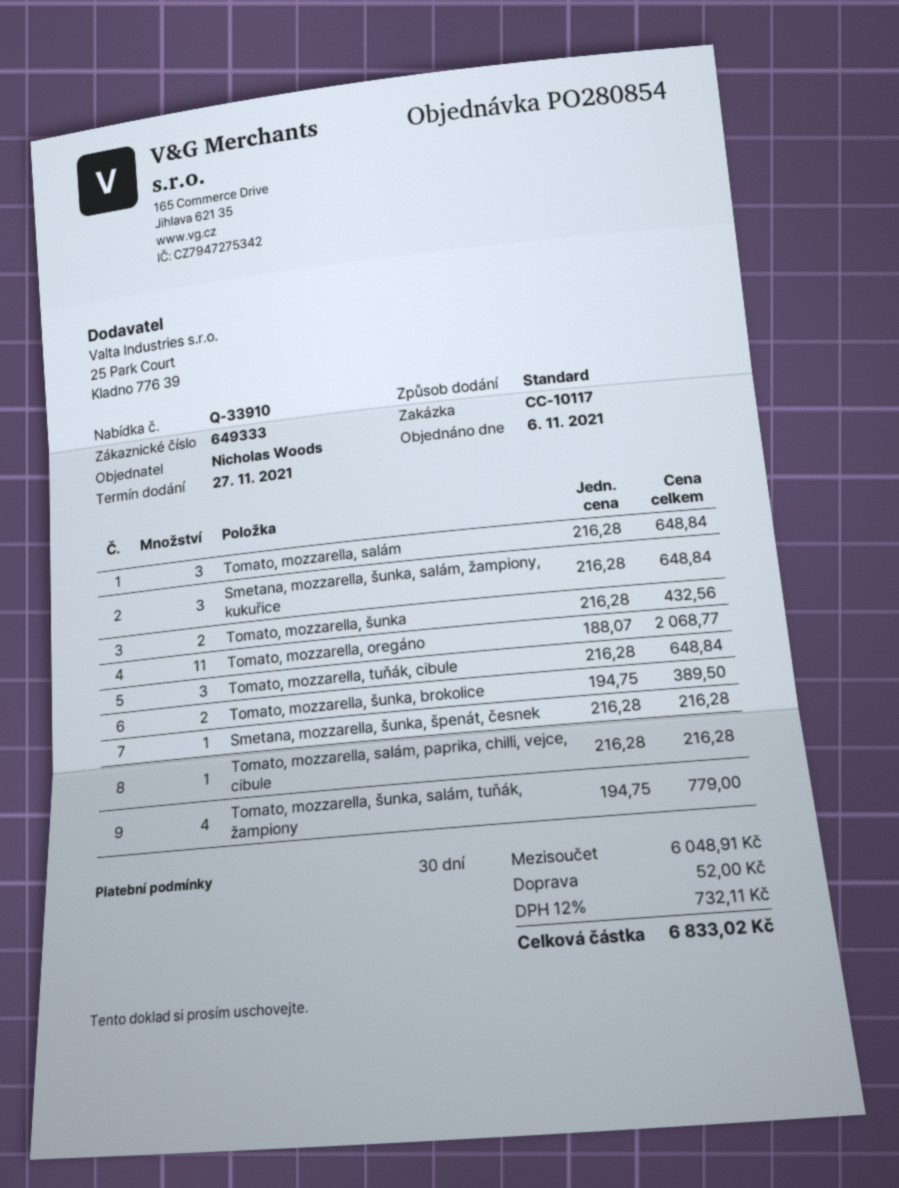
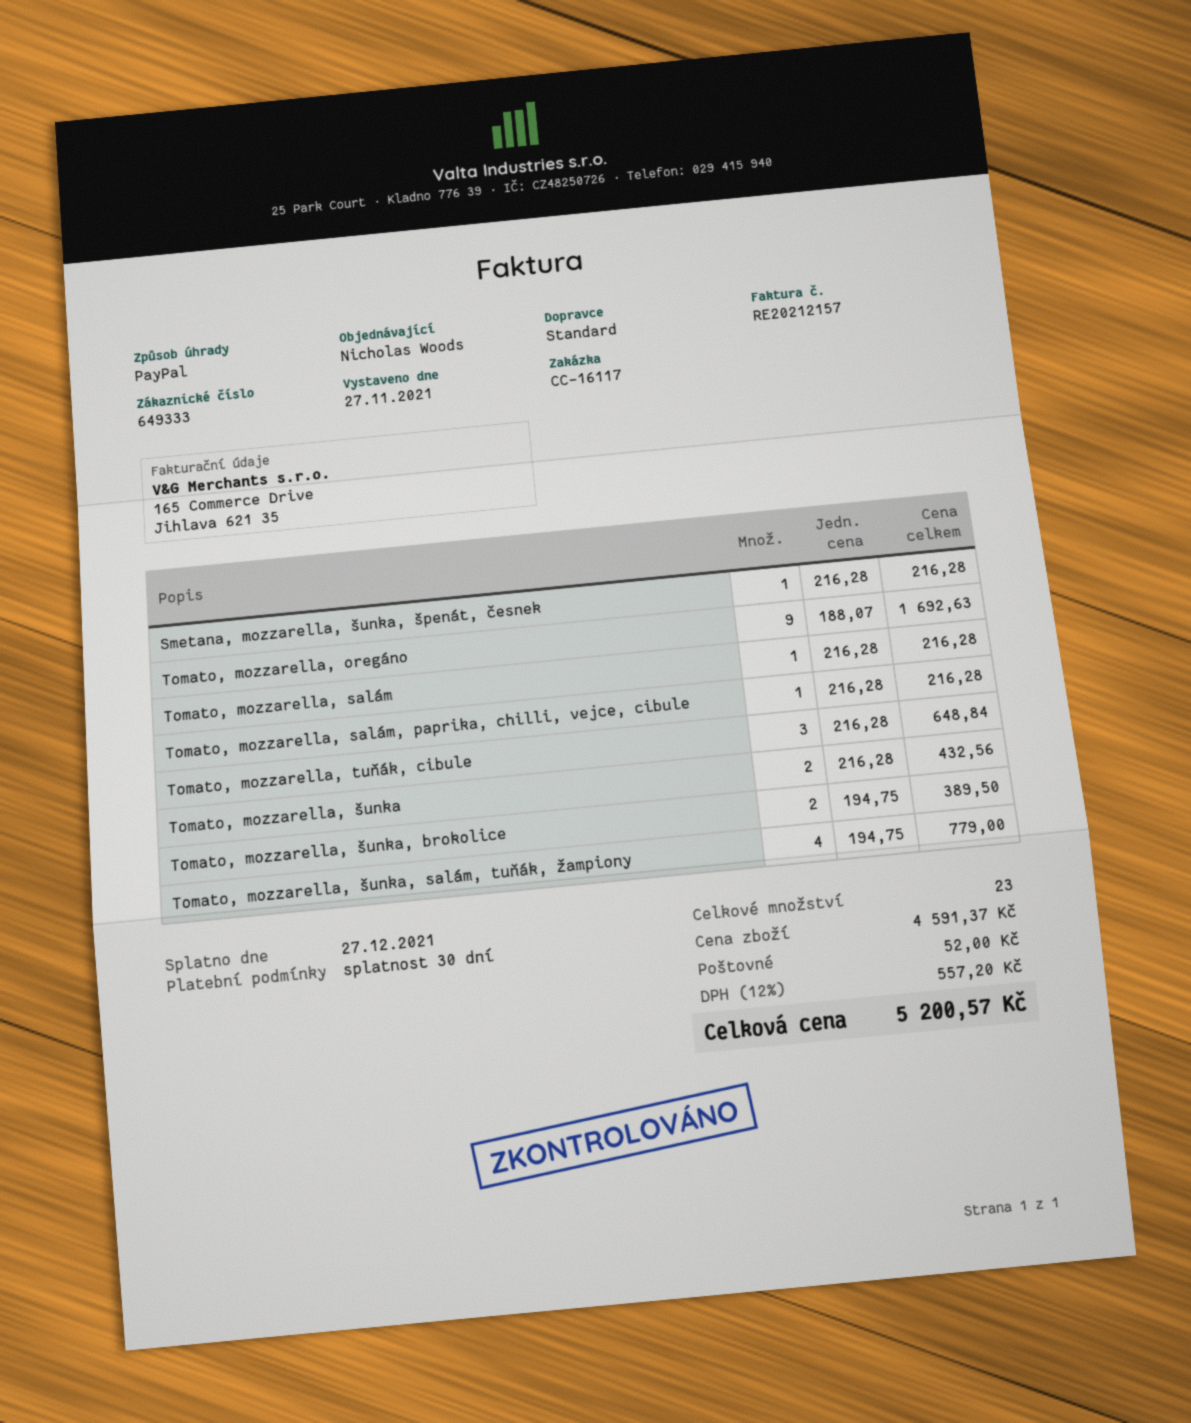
reference: CC-10117 -> CC-16117
Tomato, mozzarella, salám: 3 x 216.28 = 648.84 -> 1 x 216.28 = 216.28
Smetana, mozzarella, šunka, salám, žampiony, kukuřice: 3 x 216.28 = 648.84 -> none
Tomato, mozzarella, oregáno: 11 x 188.07 = 2068.77 -> 9 x 188.07 = 1692.63
subtotal: 6048.91 -> 4591.37
tax: 12% = 732.11 -> 12% = 557.20
total: 6833.02 -> 5200.57

